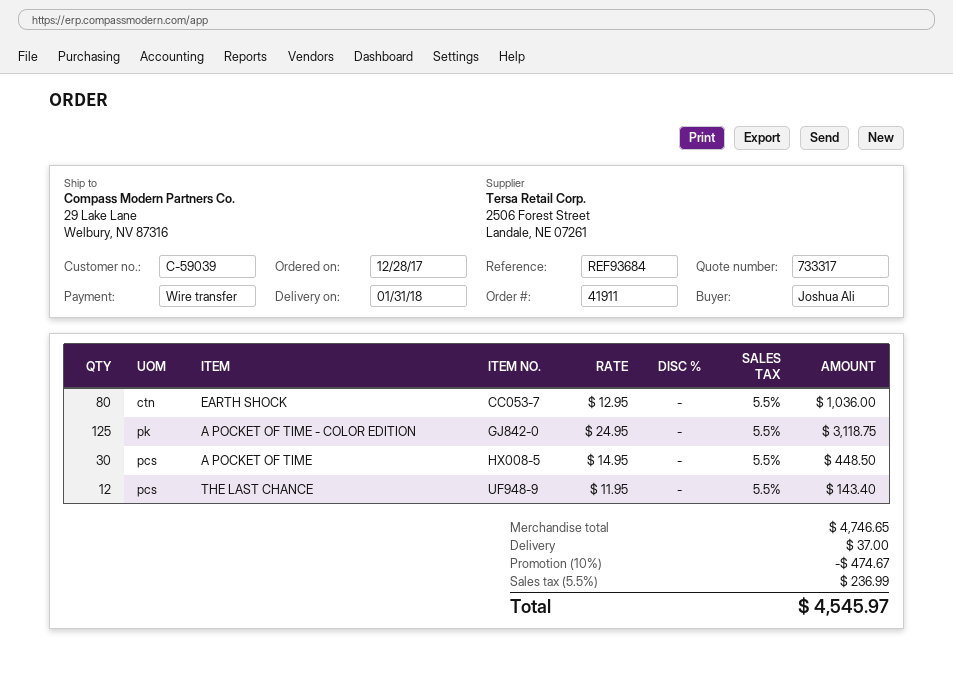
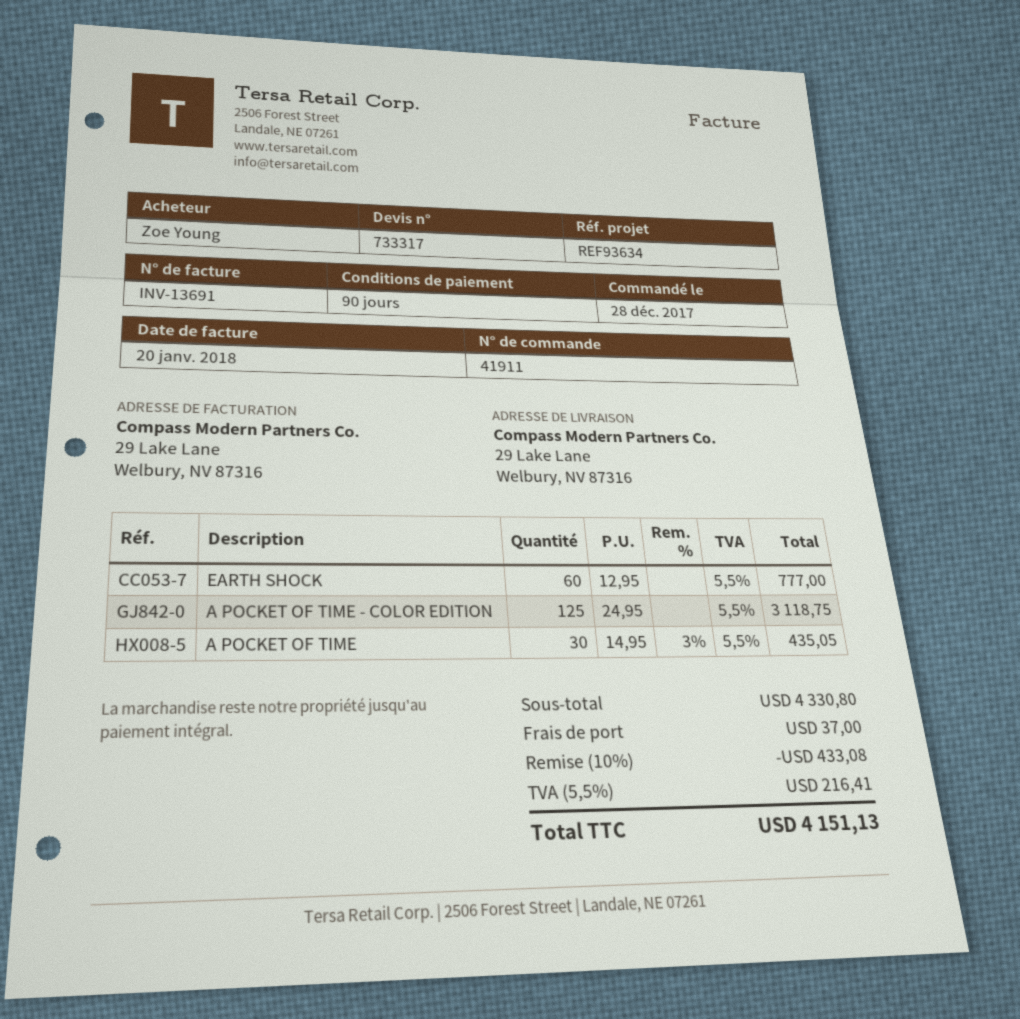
reference: REF93684 -> REF93634
ordered by: Joshua Ali -> Zoe Young
EARTH SHOCK: 80 x 12.95 = 1036.00 -> 60 x 12.95 = 777.00
A POCKET OF TIME: 30 x 14.95 = 448.50 -> 30 x 14.95 - 3% = 435.05
THE LAST CHANCE: 12 x 11.95 = 143.40 -> none
subtotal: 4746.65 -> 4330.80
discount: 10% = 474.67 -> 10% = 433.08
tax: 5.5% = 236.99 -> 5.5% = 216.41
total: 4545.97 -> 4151.13

